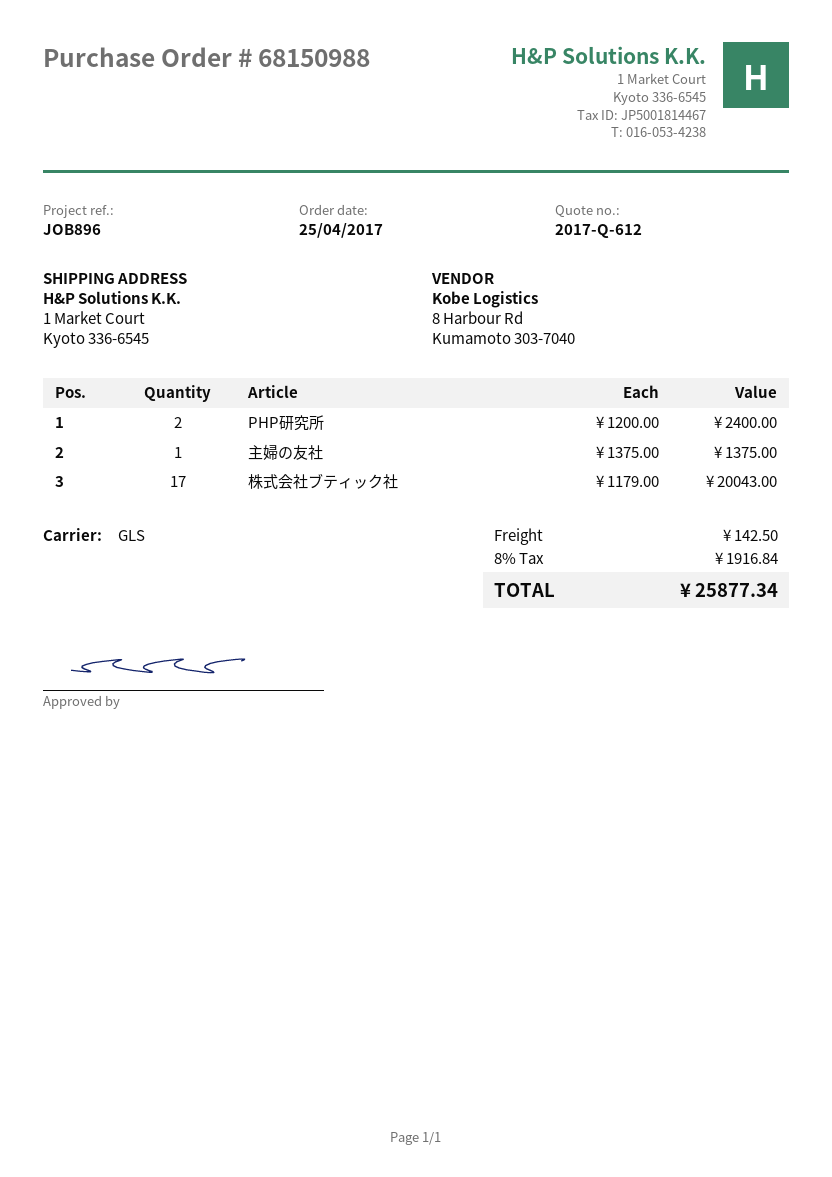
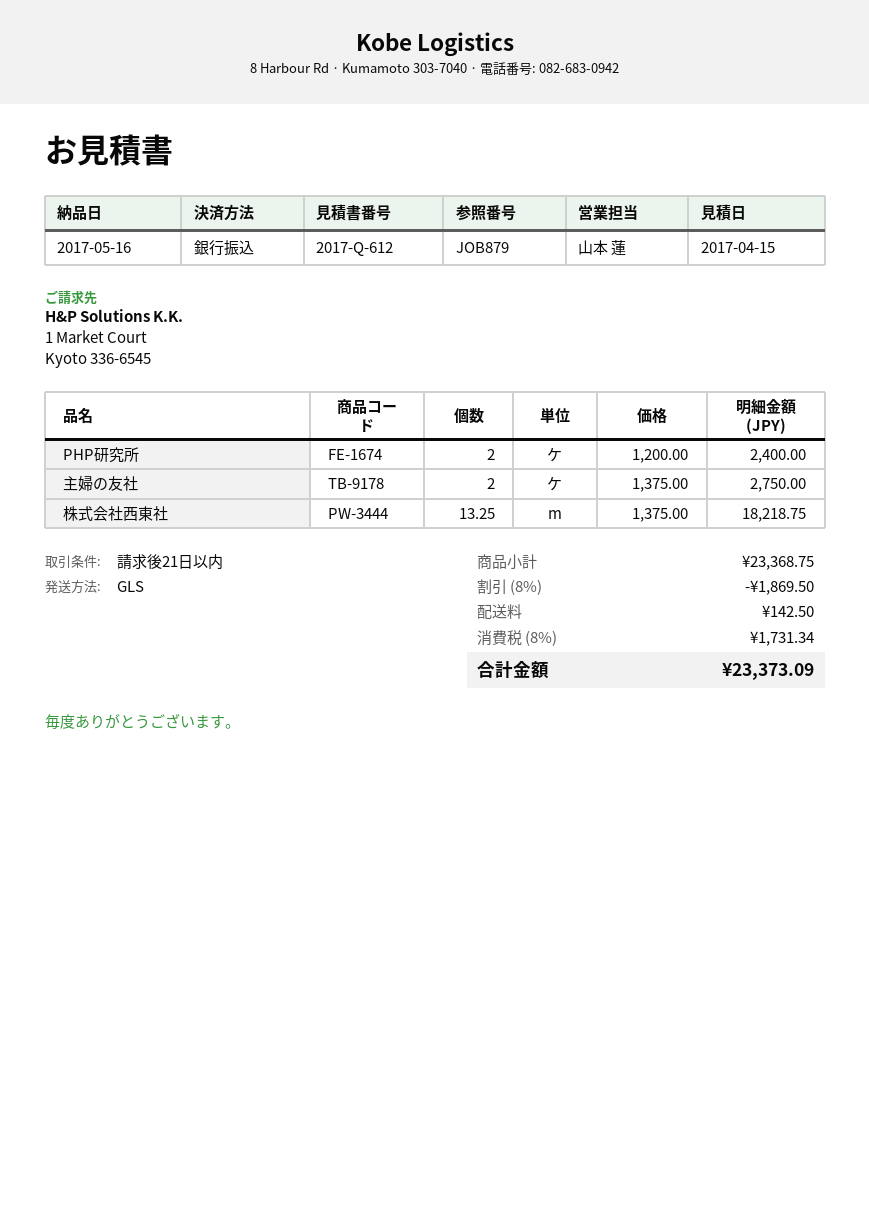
reference: JOB896 -> JOB879
主婦の友社: 1 x 1375.00 = 1375.00 -> 2 x 1375.00 = 2750.00
株式会社ブティック社: 17 x 1179.00 = 20043.00 -> none
株式会社西東社: none -> 13.25 x 1375.00 = 18218.75
discount: none -> 8% = 1869.50
tax: 8% = 1916.84 -> 8% = 1731.34
total: 25877.34 -> 23373.09

